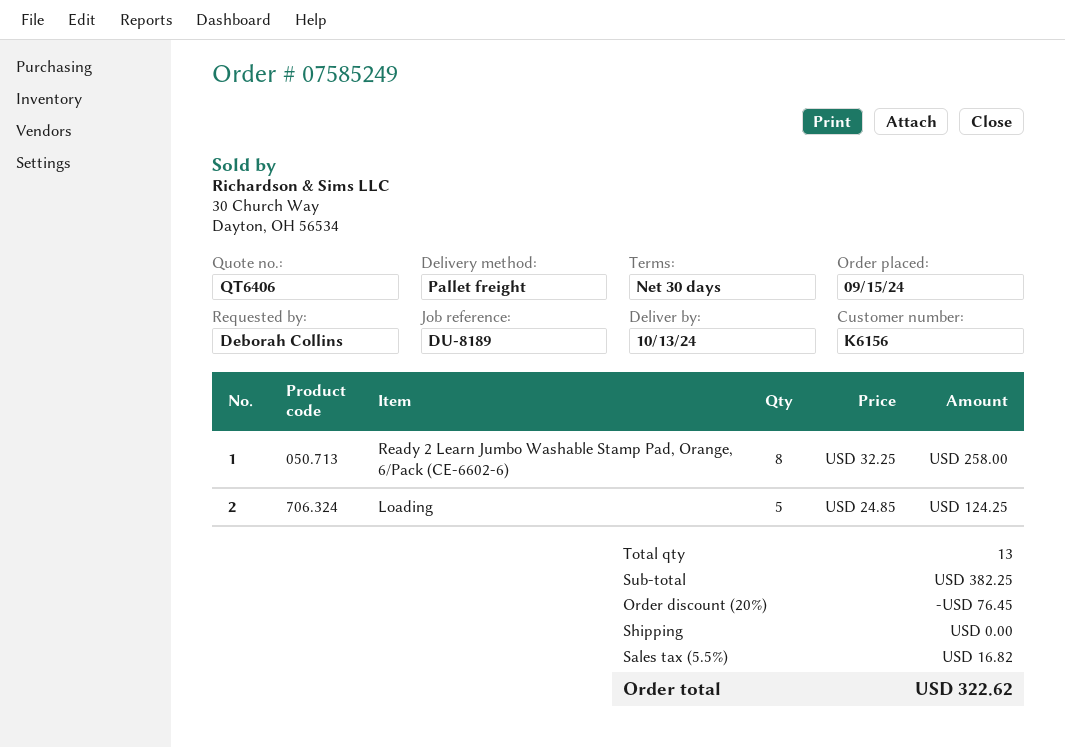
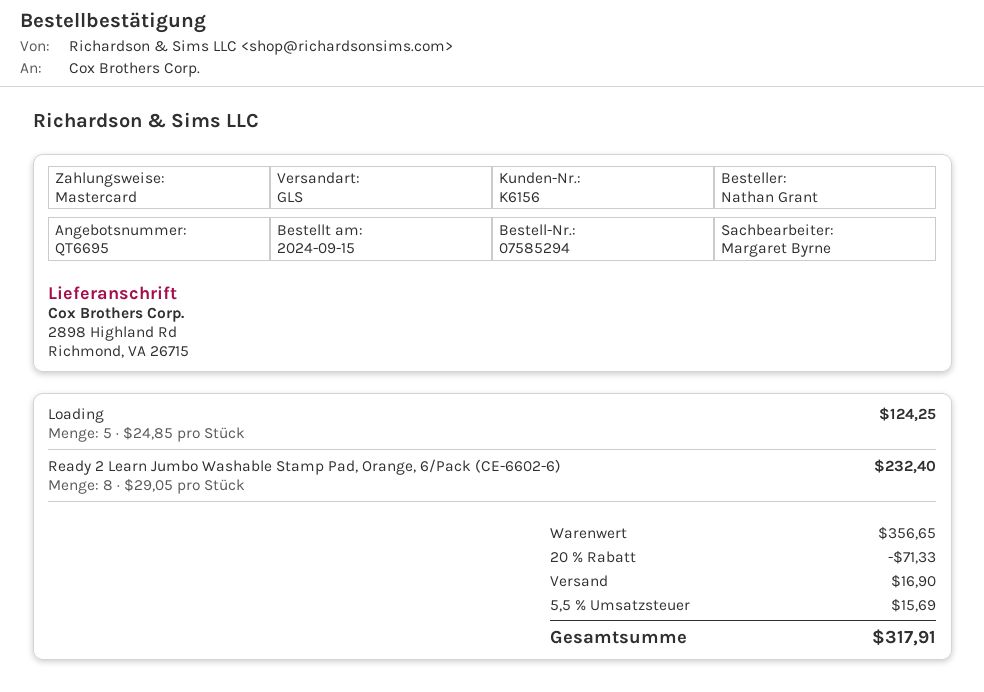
quote number: QT6406 -> QT6695
order number: 07585249 -> 07585294
ordered by: Deborah Collins -> Nathan Grant
shipping method: pallet freight -> GLS
Ready 2 Learn Jumbo Washable Stamp Pad, Orange, 6/Pack (CE-6602-6): 8 x 32.25 = 258.00 -> 8 x 29.05 = 232.40
subtotal: 382.25 -> 356.65
discount: 20% = 76.45 -> 20% = 71.33
shipping: 0.00 -> 16.90
tax: 5.5% = 16.82 -> 5.5% = 15.69
total: 322.62 -> 317.91

